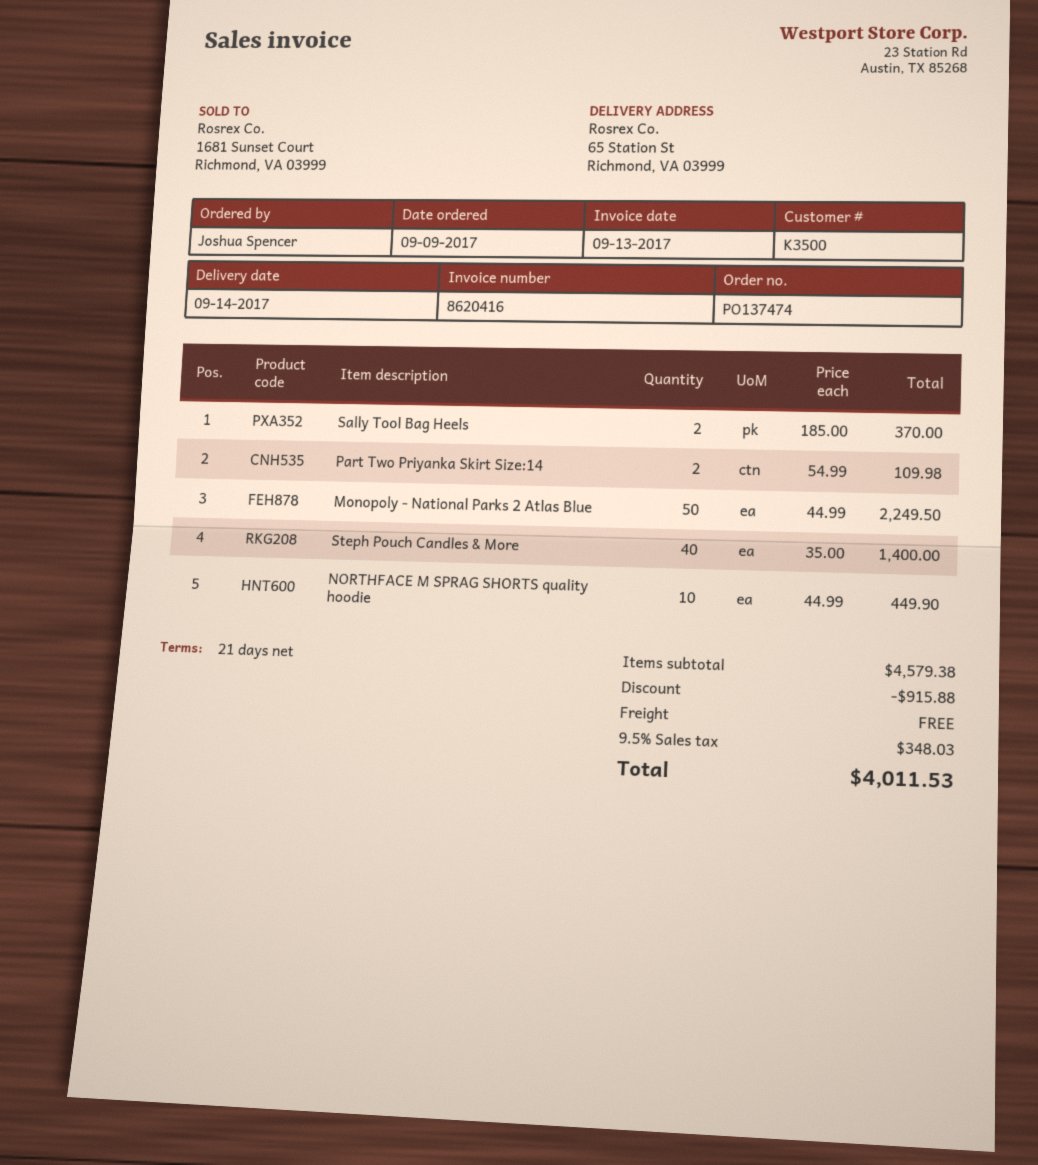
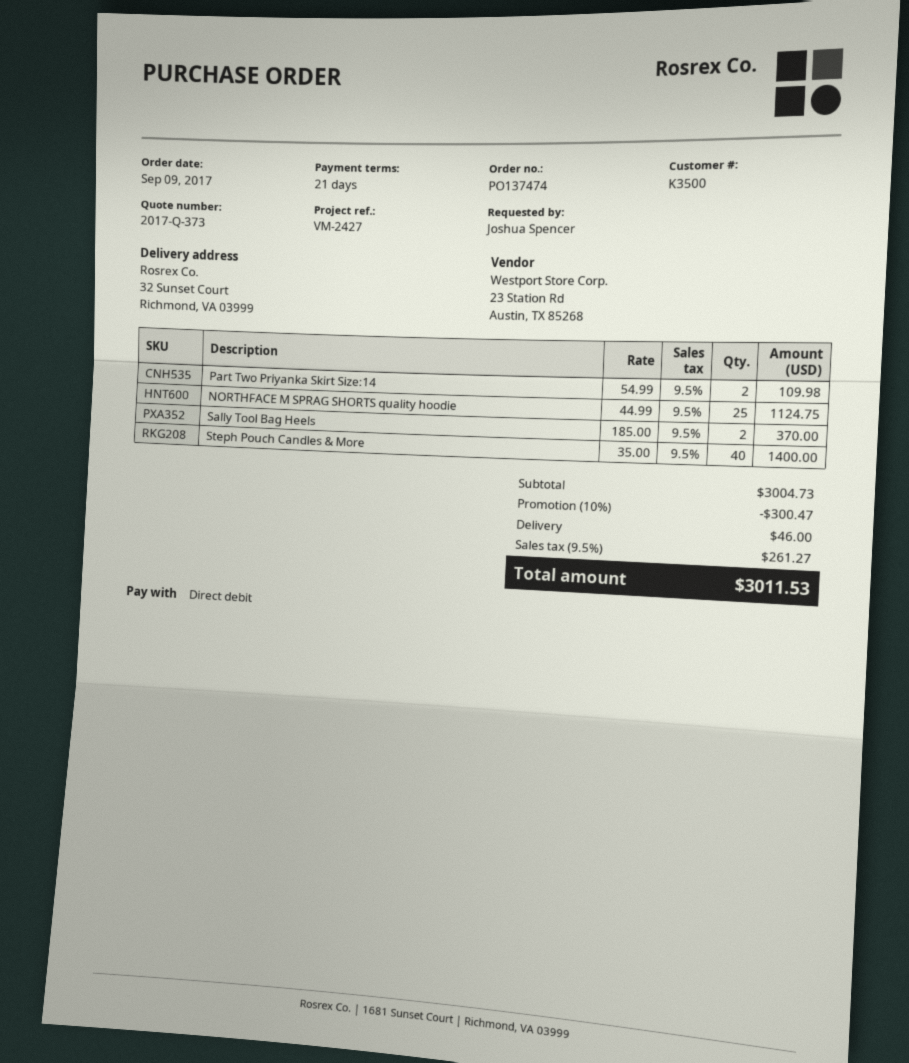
ship to: 65 Station St, Richmond, VA 03999 -> 32 Sunset Court, Richmond, VA 03999
Monopoly - National Parks 2 Atlas Blue: 50 x 44.99 = 2249.50 -> none
NORTHFACE M SPRAG SHORTS quality hoodie: 10 x 44.99 = 449.90 -> 25 x 44.99 = 1124.75
subtotal: 4579.38 -> 3004.73
discount: 915.88 -> 300.47
shipping: 0.00 -> 46.00
tax: 9.5% = 348.03 -> 9.5% = 261.27
total: 4011.53 -> 3011.53

